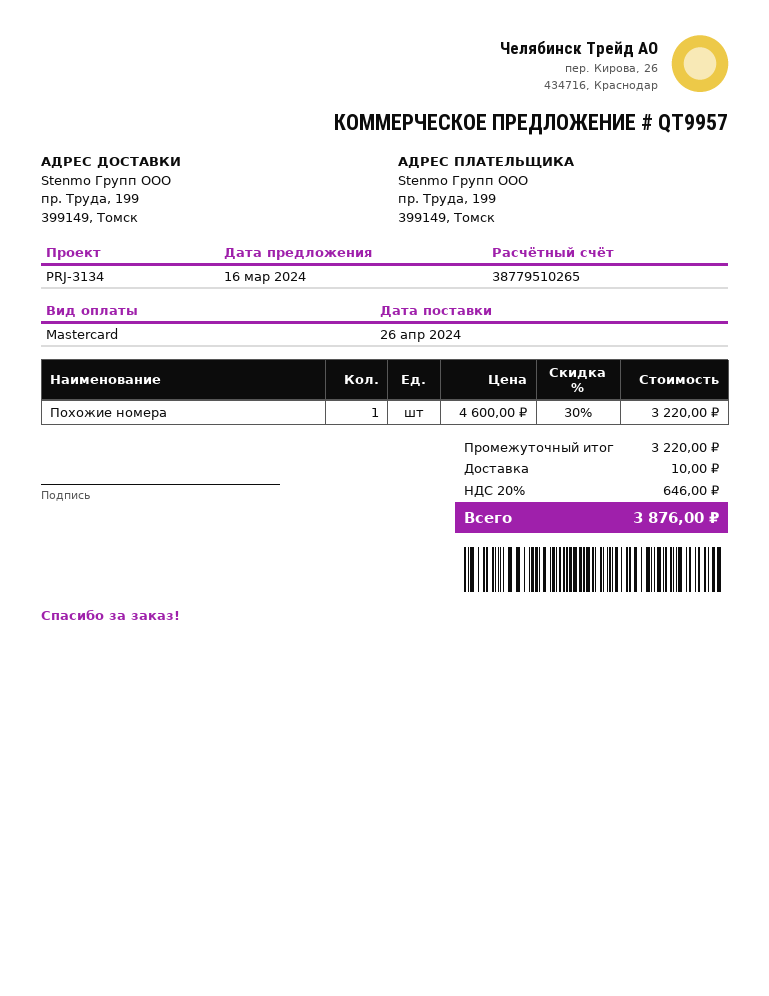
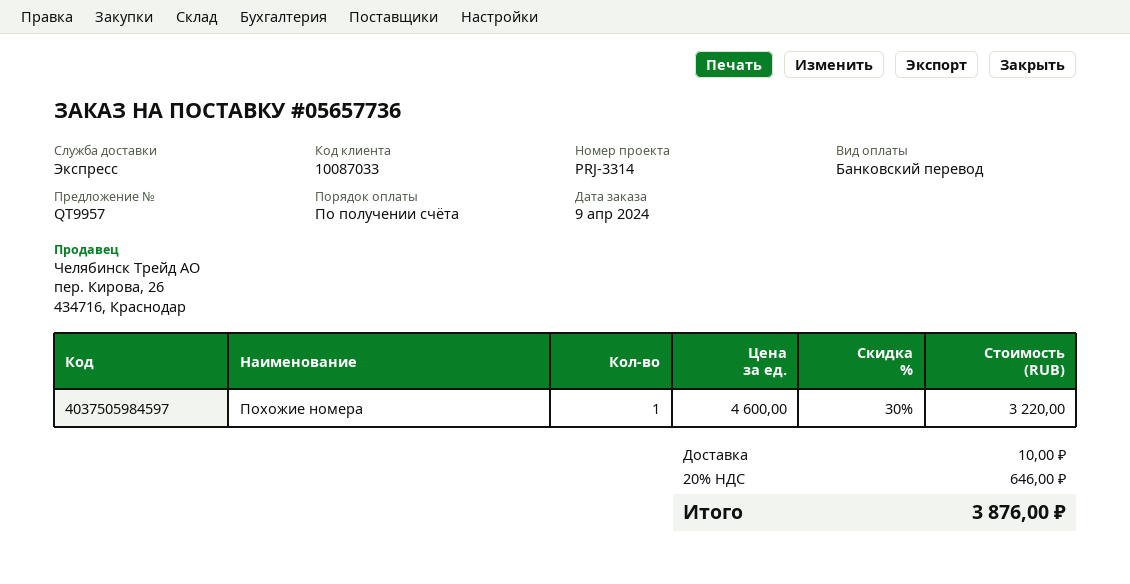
reference: PRJ-3134 -> PRJ-3314
payment method: Mastercard -> bank transfer

